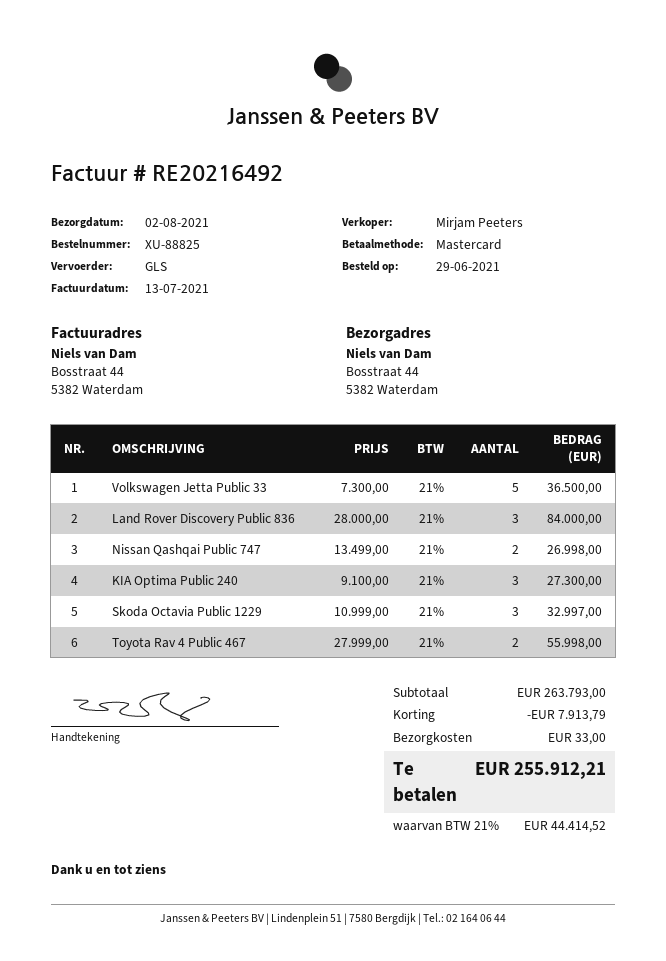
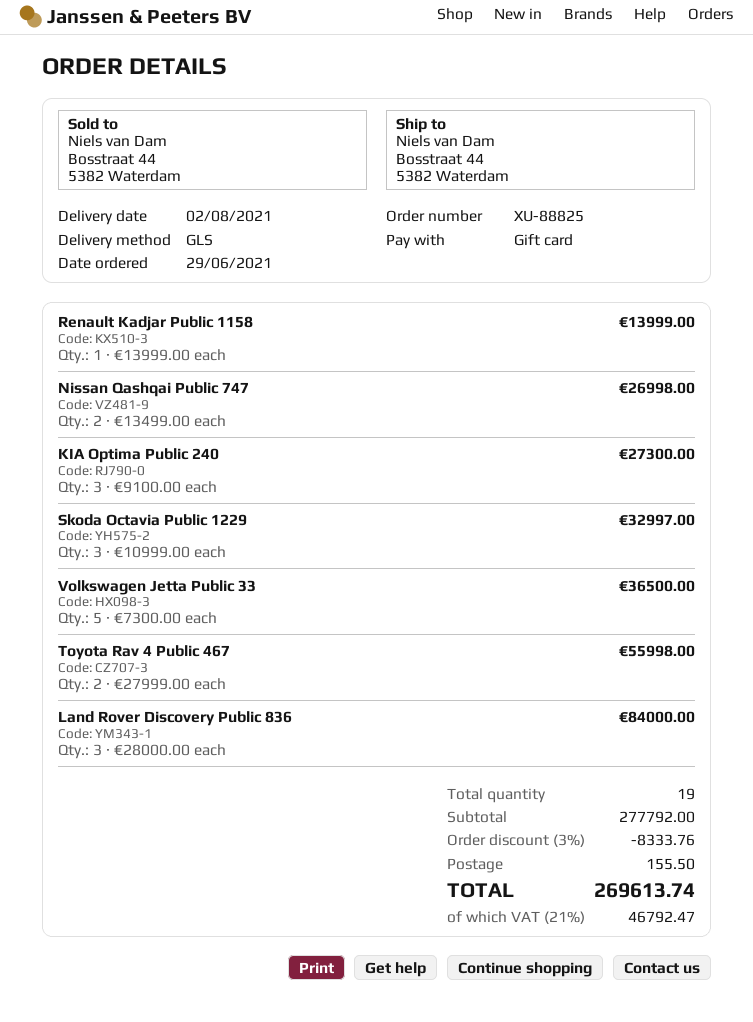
payment method: Mastercard -> gift card
Renault Kadjar Public 1158: none -> 1 x 13999.00 = 13999.00
subtotal: 263793.00 -> 277792.00
discount: 7913.79 -> 8333.76
shipping: 33.00 -> 155.50
tax: 21% = 44414.52 -> 21% = 46792.47
total: 255912.21 -> 269613.74

